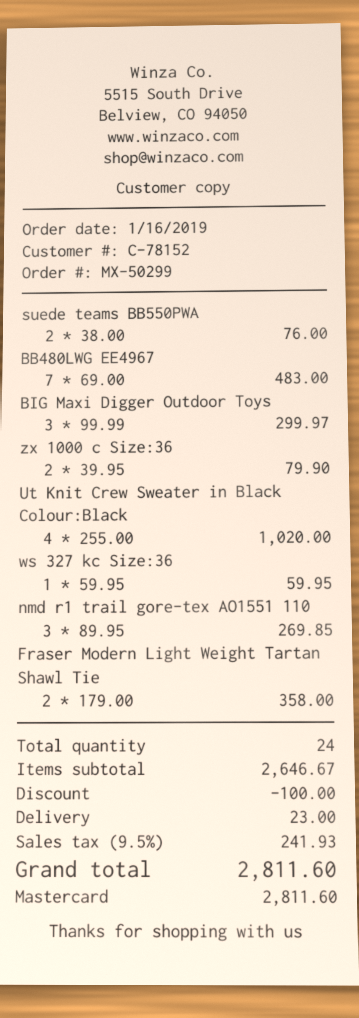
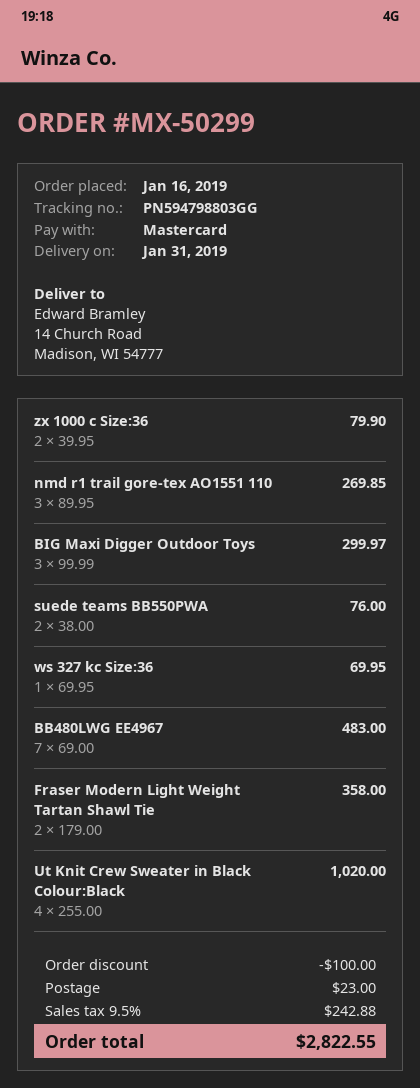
ws 327 kc Size:36: 1 x 59.95 = 59.95 -> 1 x 69.95 = 69.95
tax: 9.5% = 241.93 -> 9.5% = 242.88
total: 2811.60 -> 2822.55

